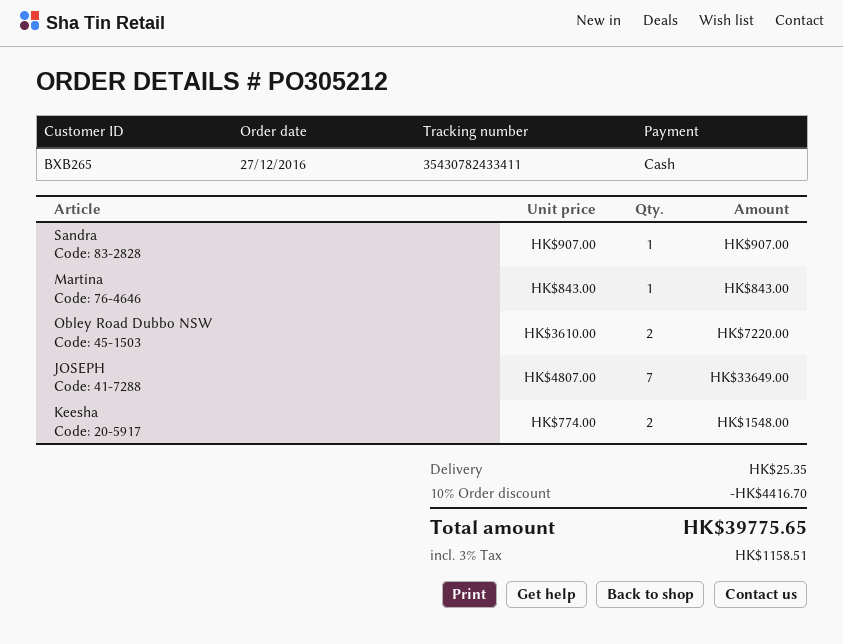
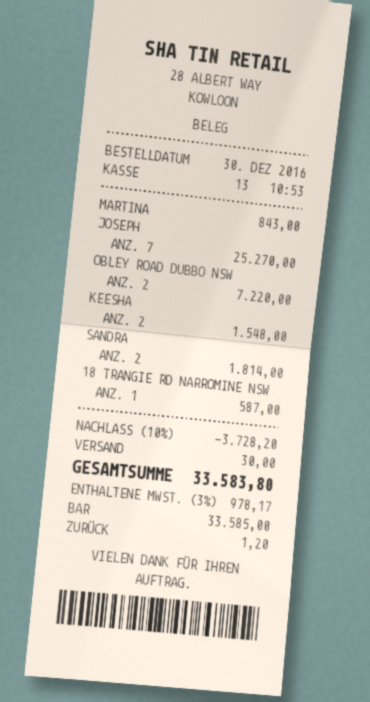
order date: 2016-12-27 -> 2016-12-30
Sandra: 1 for 907.00 -> 2 for 1814.00
JOSEPH: 7 for 33649.00 -> 7 for 25270.00
18 TRANGIE RD NARROMINE NSW: none -> 1 for 587.00
discount: 10% = 4416.70 -> 10% = 3728.20
shipping: 25.35 -> 30.00
tax: 3% = 1158.51 -> 3% = 978.17
total: 39775.65 -> 33583.80

